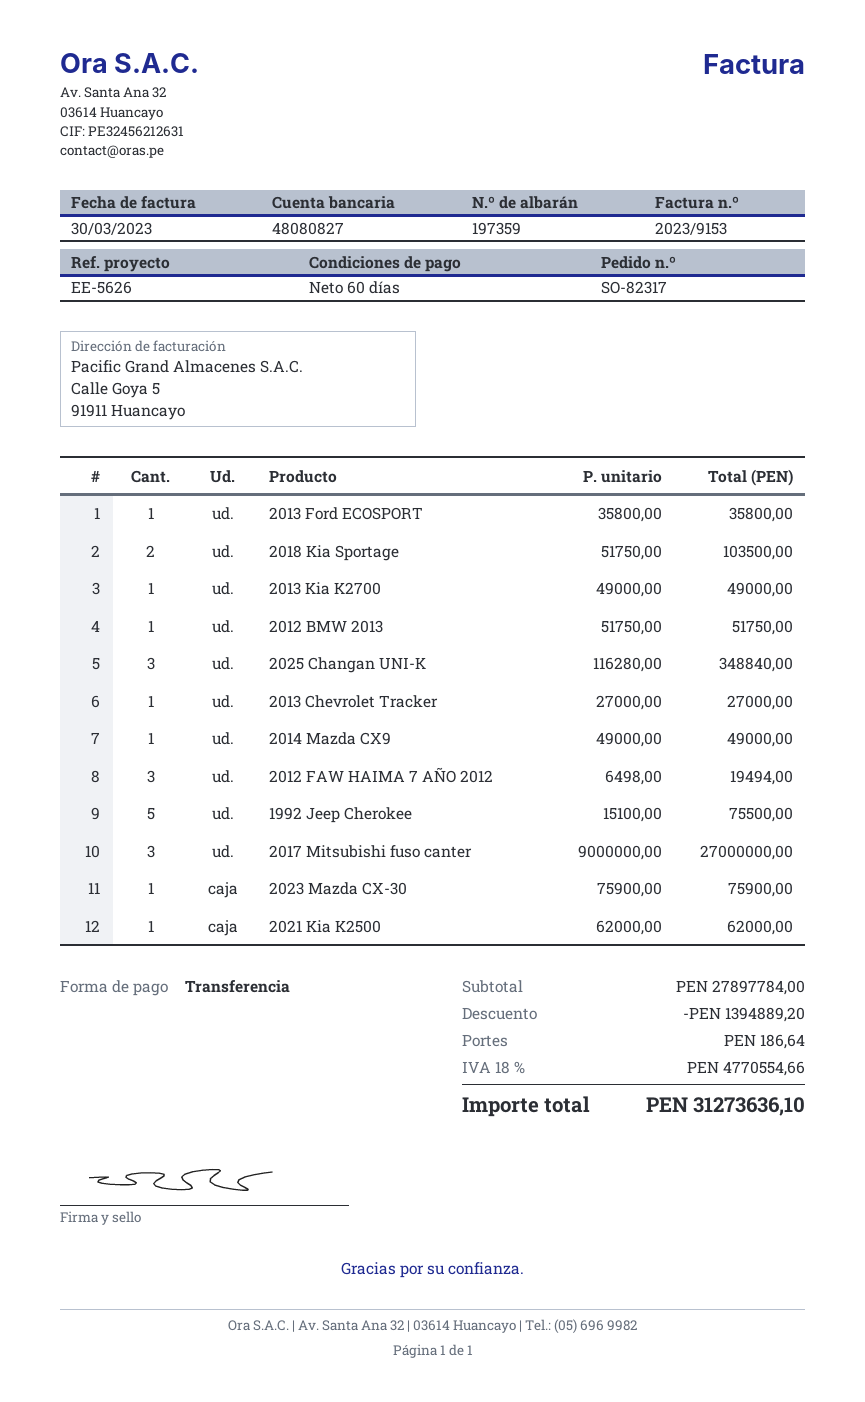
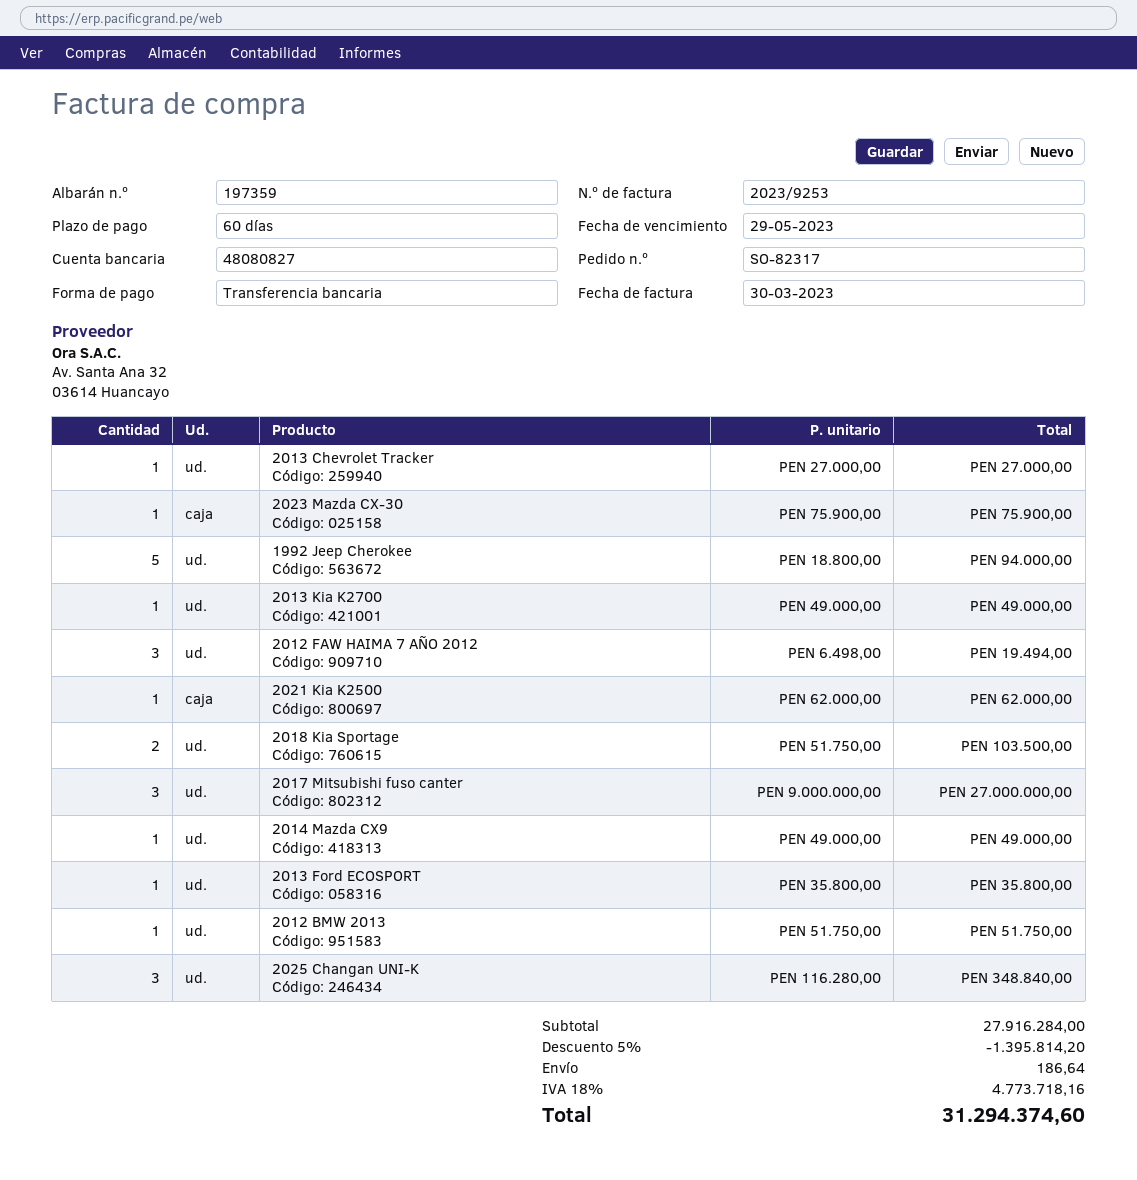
invoice number: 2023/9153 -> 2023/9253
1992 Jeep Cherokee: 5 x 15100.00 = 75500.00 -> 5 x 18800.00 = 94000.00
subtotal: 27897784.00 -> 27916284.00
discount: 1394889.20 -> 1395814.20
tax: 18% = 4770554.66 -> 18% = 4773718.16
total: 31273636.10 -> 31294374.60

